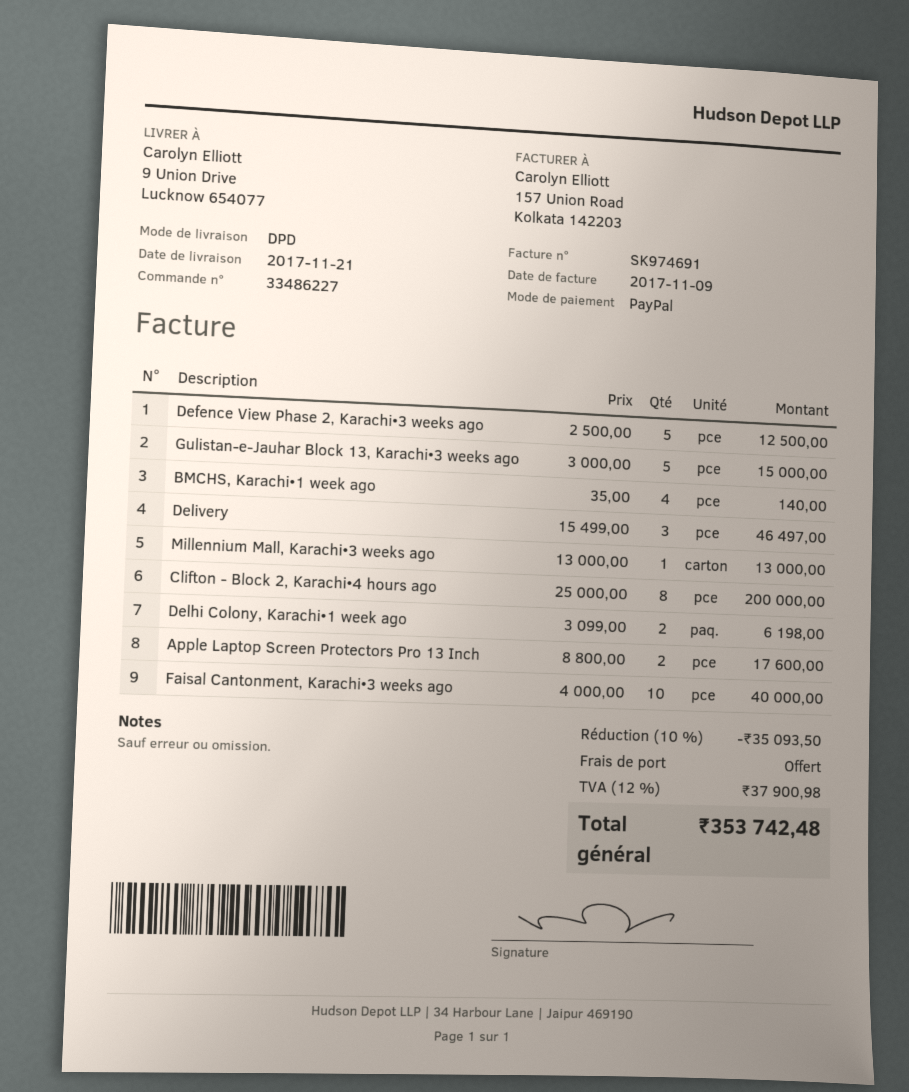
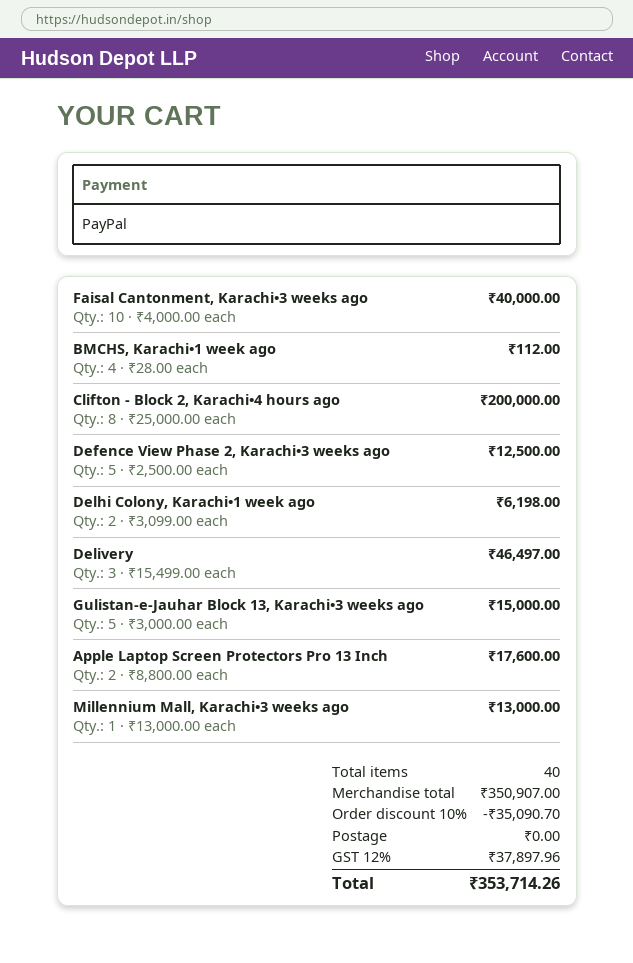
BMCHS, Karachi•1 week ago: 4 x 35.00 = 140.00 -> 4 x 28.00 = 112.00
discount: 10% = 35093.50 -> 10% = 35090.70
tax: 12% = 37900.98 -> 12% = 37897.96
total: 353742.48 -> 353714.26

